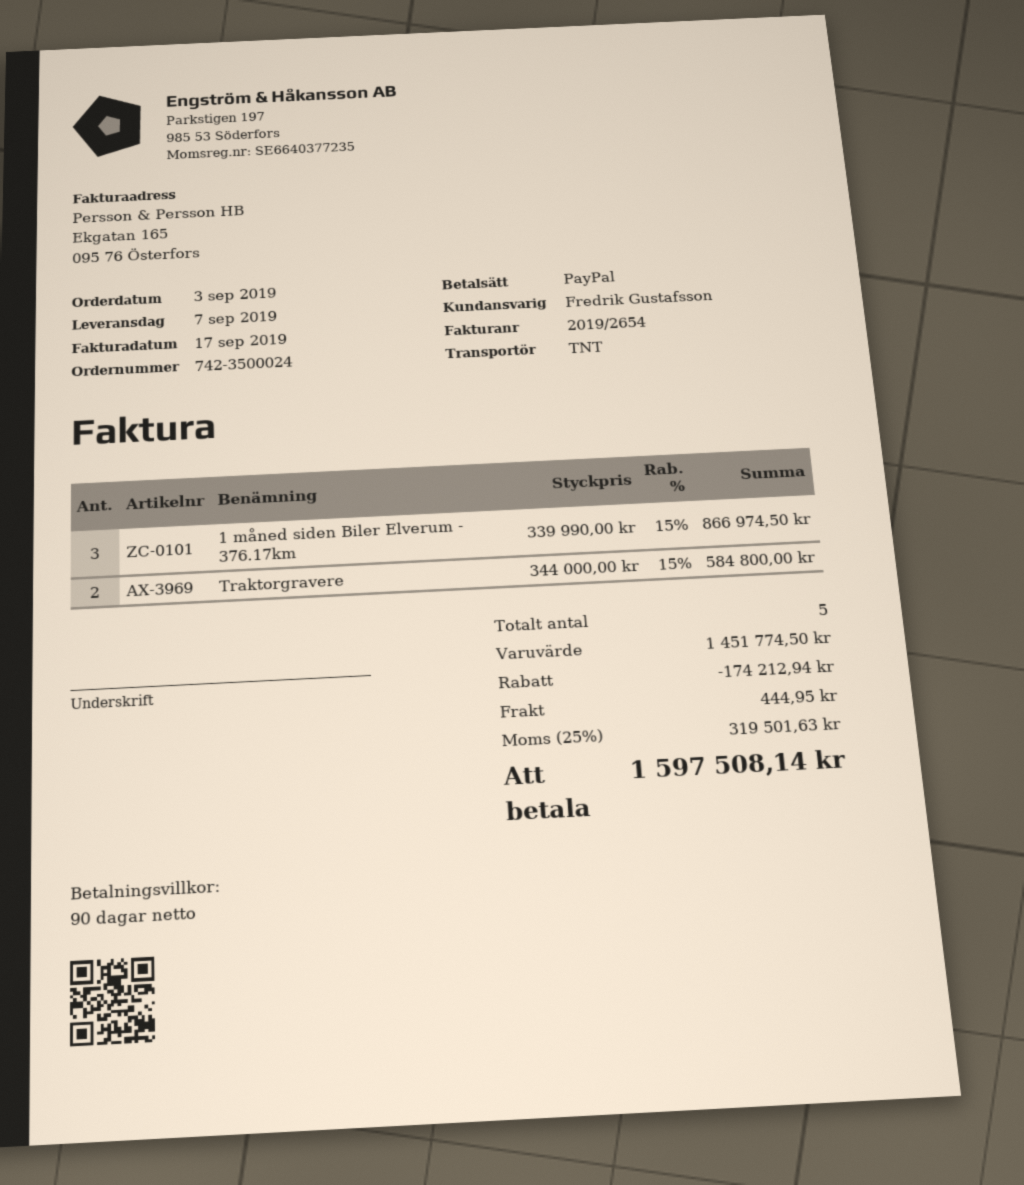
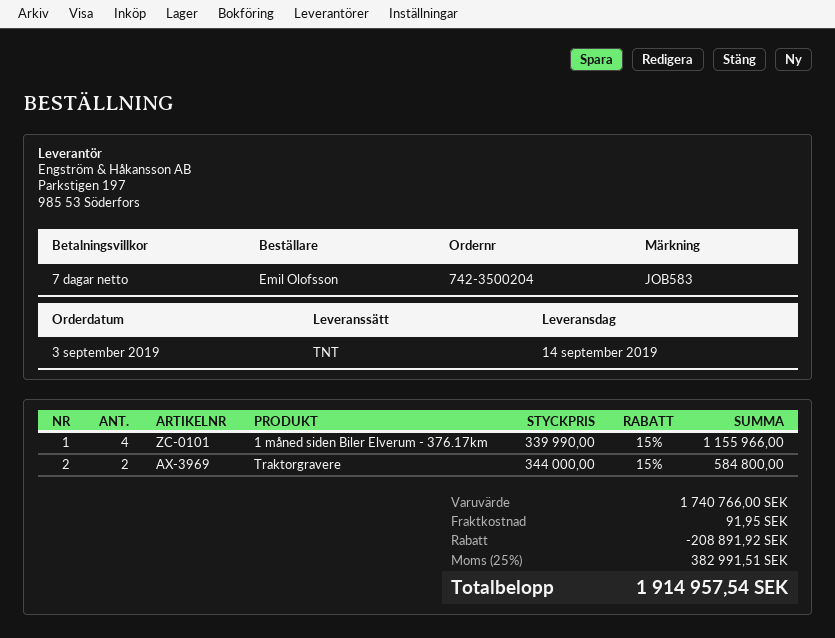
order number: 742-3500024 -> 742-3500204
delivery date: 2019-09-07 -> 2019-09-14
payment terms: 90 days -> 7 days
1 måned siden Biler Elverum - 376.17km: 3 x 339990.00 - 15% = 866974.50 -> 4 x 339990.00 - 15% = 1155966.00
subtotal: 1451774.50 -> 1740766.00
discount: 174212.94 -> 208891.92
shipping: 444.95 -> 91.95
tax: 25% = 319501.63 -> 25% = 382991.51
total: 1597508.14 -> 1914957.54

